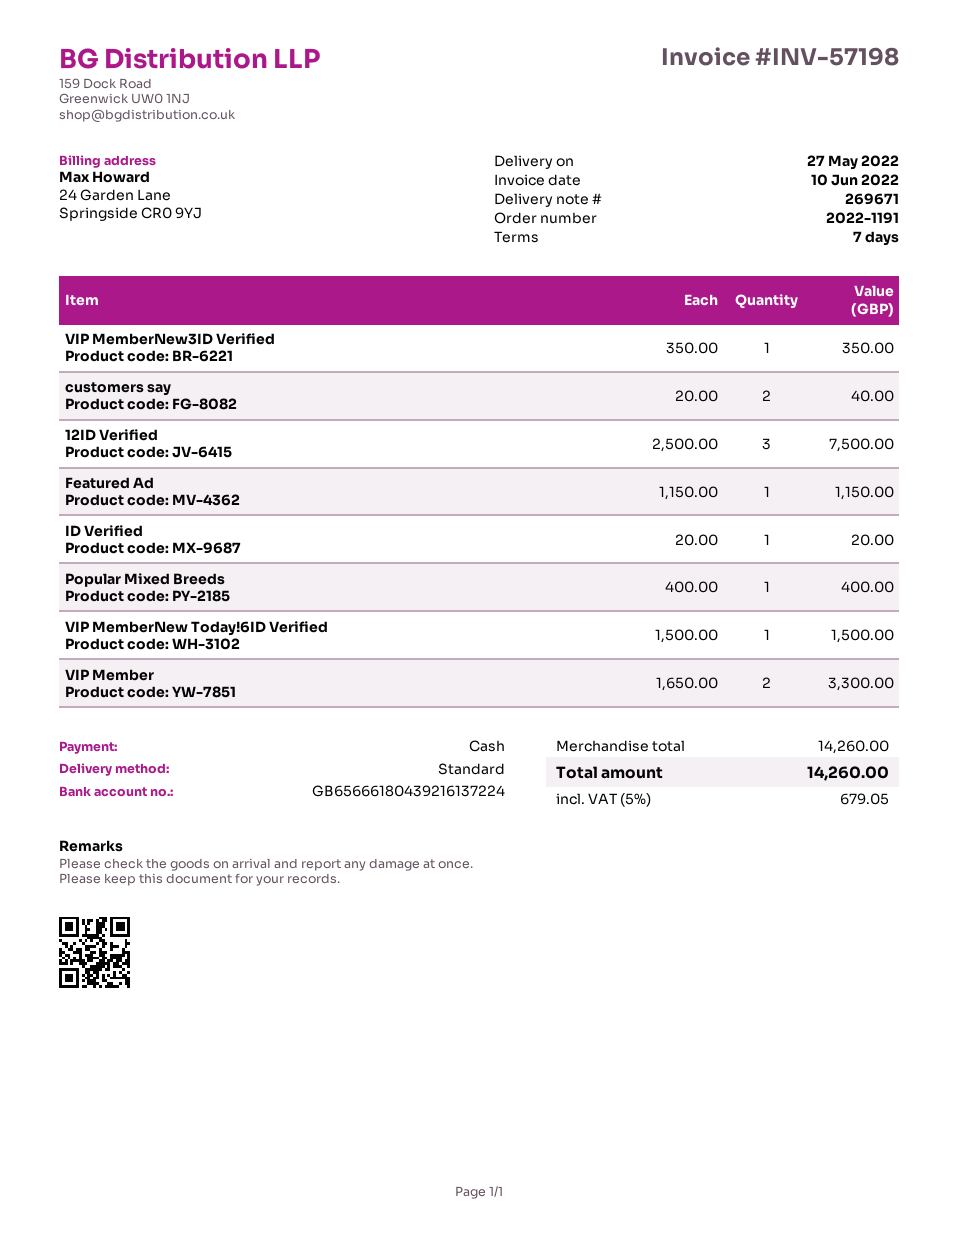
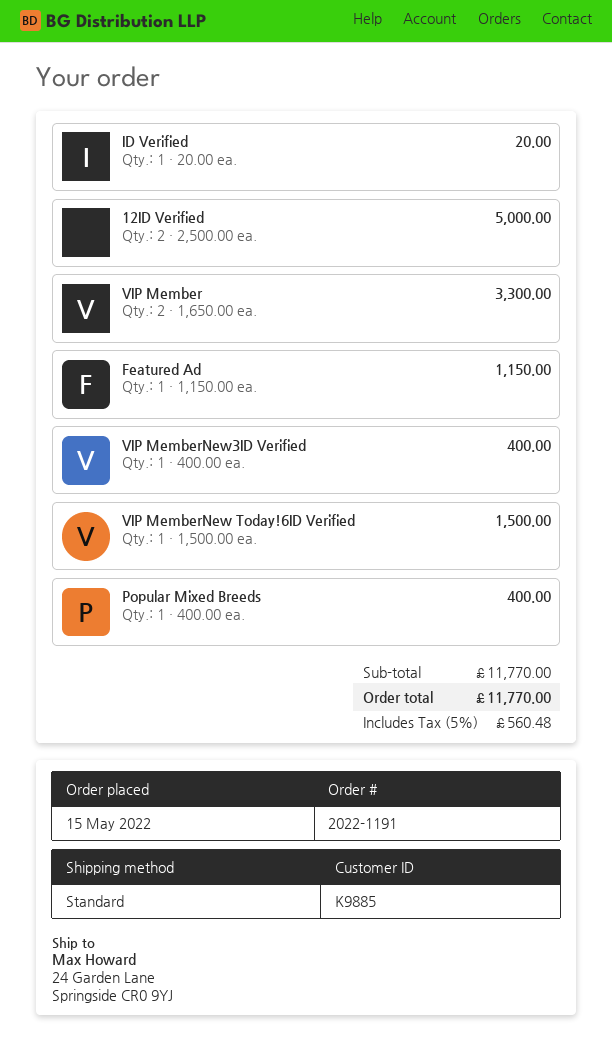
VIP MemberNew3ID Verified: 1 x 350.00 = 350.00 -> 1 x 400.00 = 400.00
customers say: 2 x 20.00 = 40.00 -> none
12ID Verified: 3 x 2500.00 = 7500.00 -> 2 x 2500.00 = 5000.00
subtotal: 14260.00 -> 11770.00
tax: 5% = 679.05 -> 5% = 560.48
total: 14260.00 -> 11770.00

